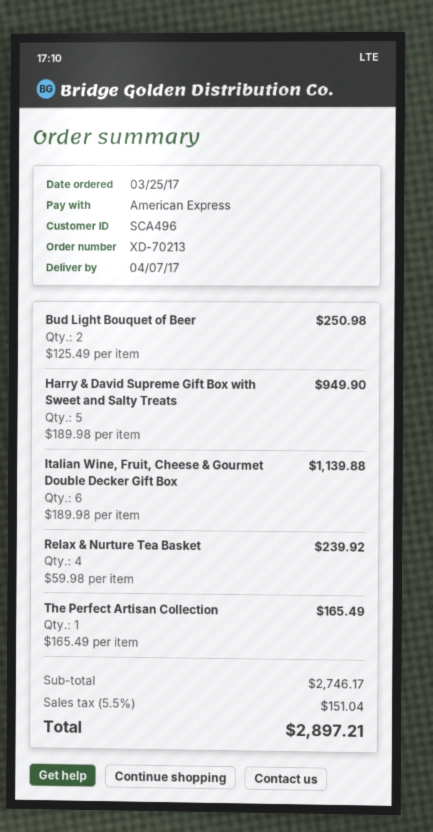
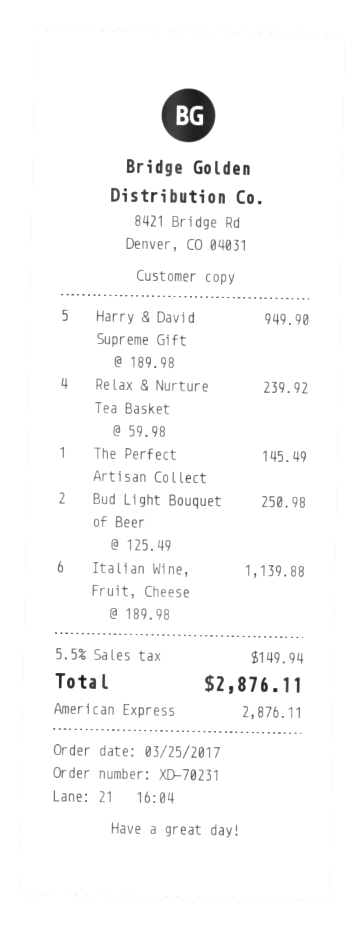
order number: XD-70213 -> XD-70231
The Perfect Artisan Collection: 1 x 165.49 = 165.49 -> 1 x 145.49 = 145.49
tax: 5.5% = 151.04 -> 5.5% = 149.94
total: 2897.21 -> 2876.11

